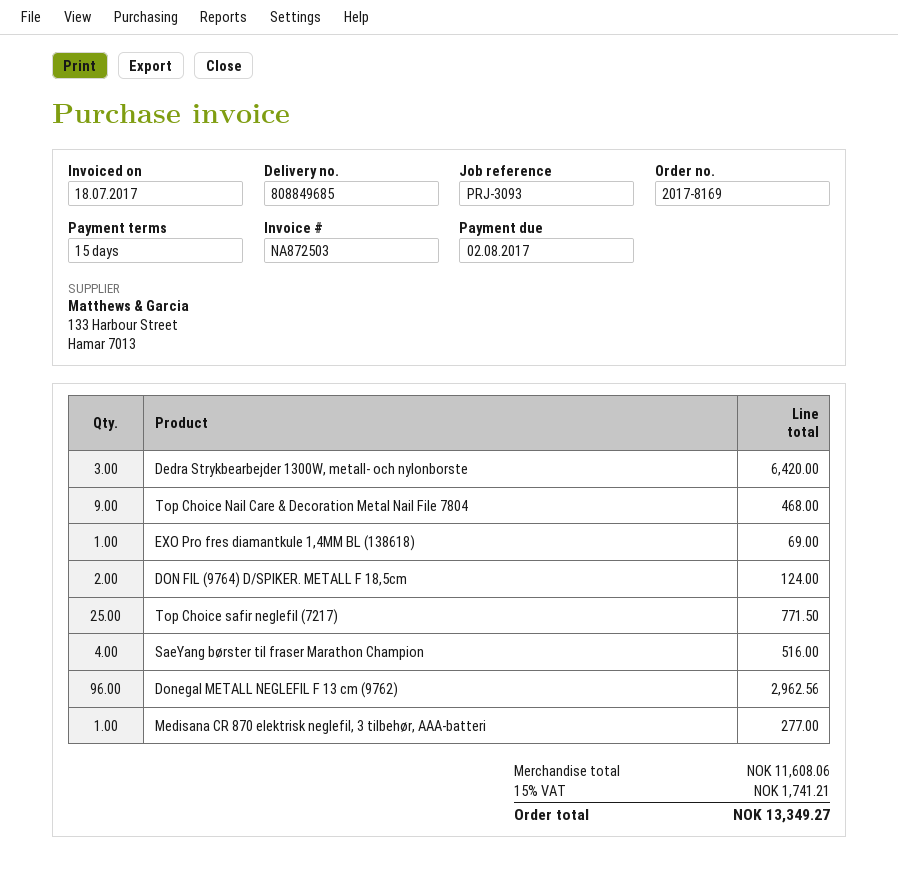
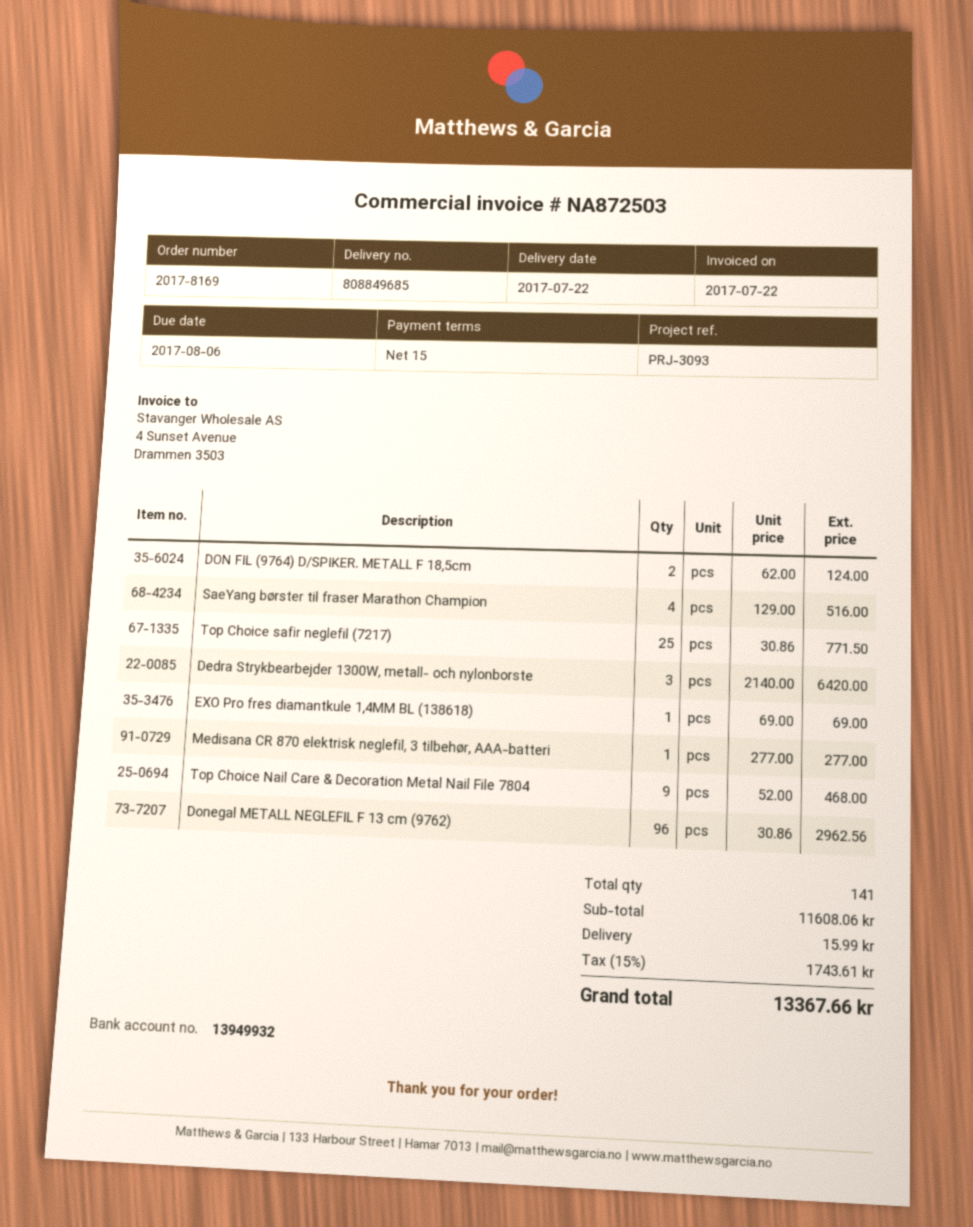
invoice date: 2017-07-18 -> 2017-07-22
due date: 2017-08-02 -> 2017-08-06
shipping: none -> 15.99
tax: 15% = 1741.21 -> 15% = 1743.61
total: 13349.27 -> 13367.66

